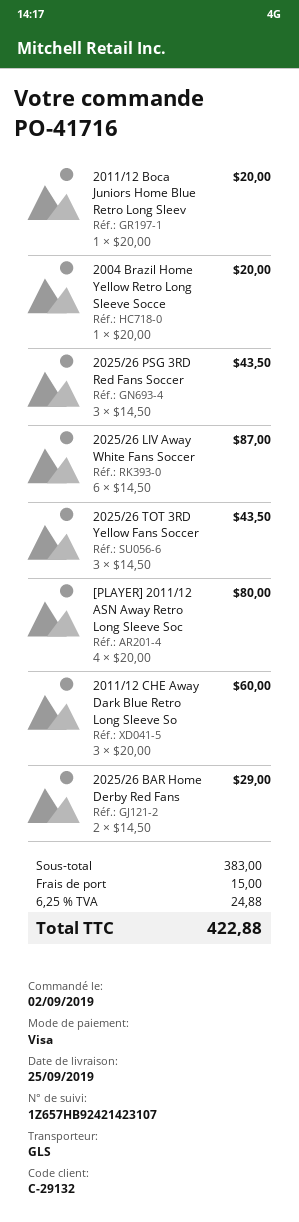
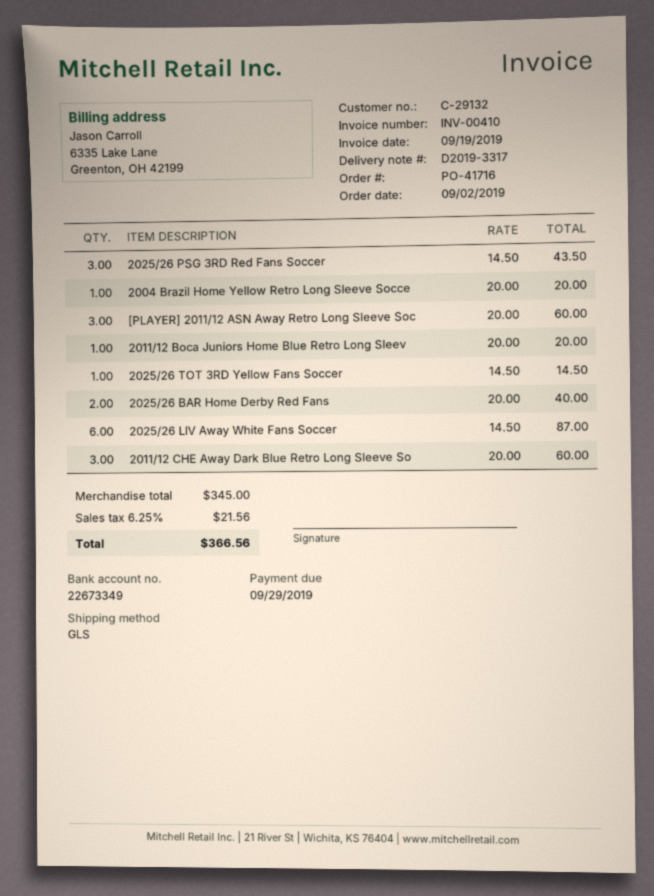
2025/26 TOT 3RD Yellow Fans Soccer: 3 x 14.50 = 43.50 -> 1 x 14.50 = 14.50
[PLAYER] 2011/12 ASN Away Retro Long Sleeve Soc: 4 x 20.00 = 80.00 -> 3 x 20.00 = 60.00
2025/26 BAR Home Derby Red Fans: 2 x 14.50 = 29.00 -> 2 x 20.00 = 40.00
subtotal: 383.00 -> 345.00
shipping: 15.00 -> none
tax: 6.25% = 24.88 -> 6.25% = 21.56
total: 422.88 -> 366.56

